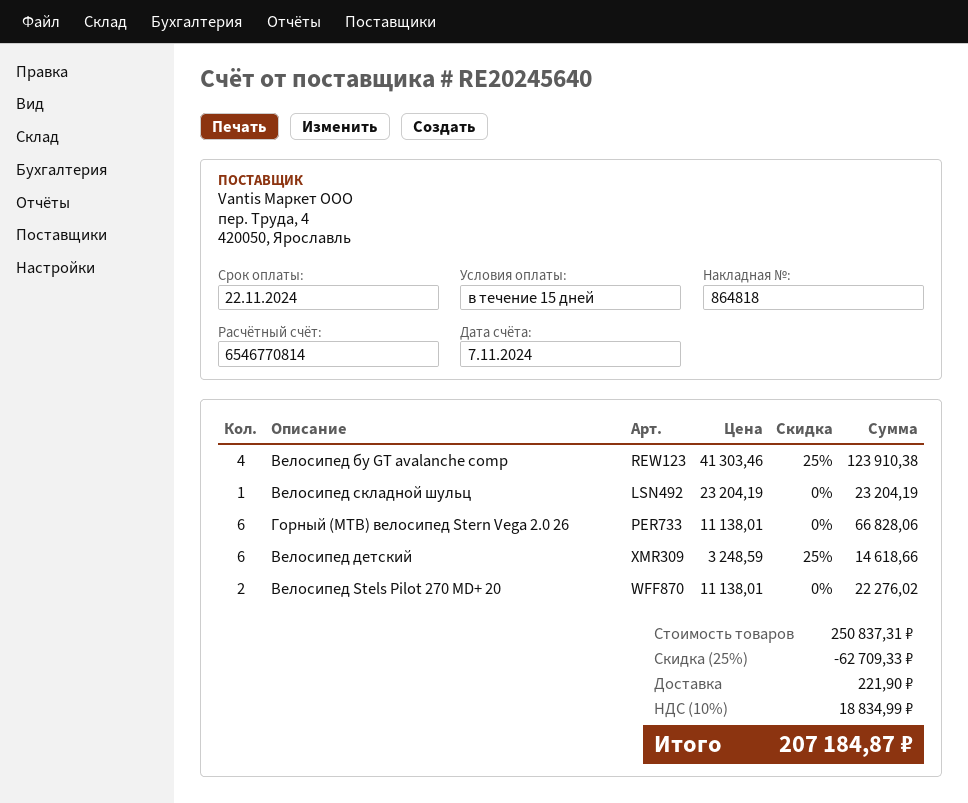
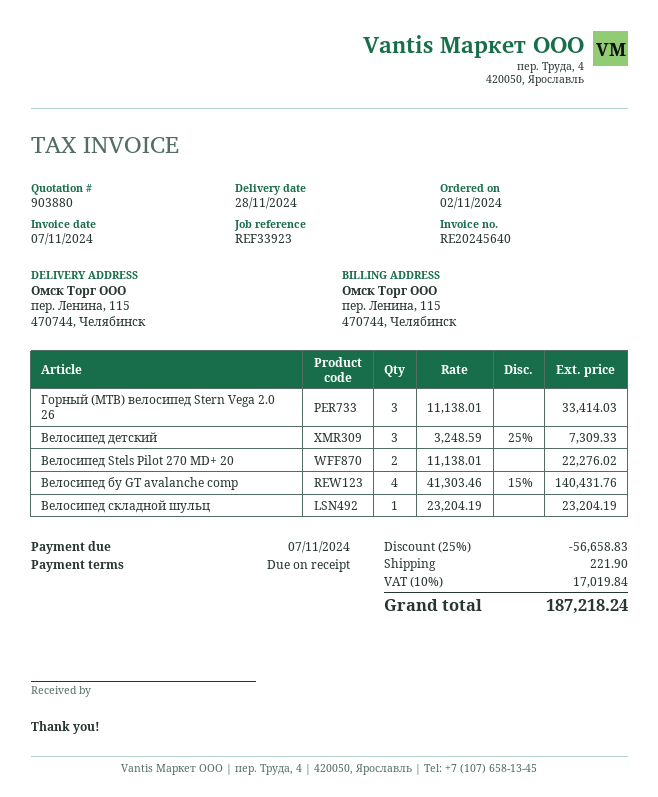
payment terms: 15 days -> on receipt
due date: 2024-11-22 -> 2024-11-07
Велосипед бу GT avalanche comp: 4 x 41303.46 - 25% = 123910.38 -> 4 x 41303.46 - 15% = 140431.76
Горный (MTB) велосипед Stern Vega 2.0 26: 6 x 11138.01 = 66828.06 -> 3 x 11138.01 = 33414.03
Велосипед детский: 6 x 3248.59 - 25% = 14618.66 -> 3 x 3248.59 - 25% = 7309.33
discount: 25% = 62709.33 -> 25% = 56658.83
tax: 10% = 18834.99 -> 10% = 17019.84
total: 207184.87 -> 187218.24

